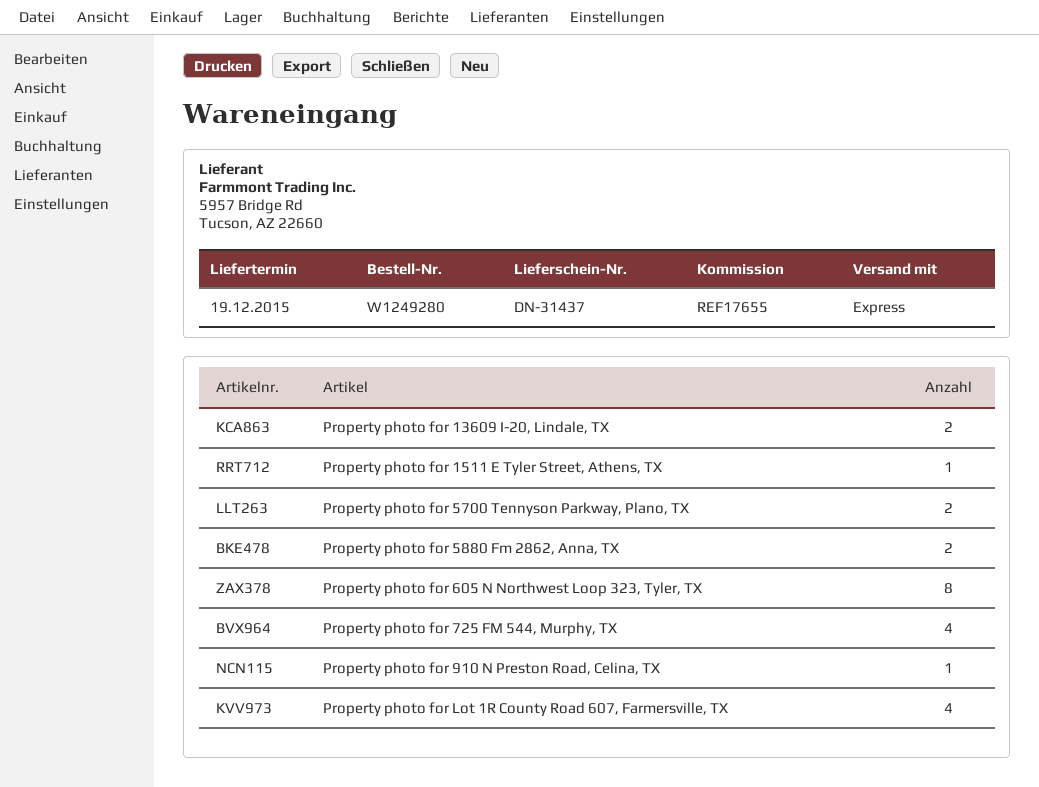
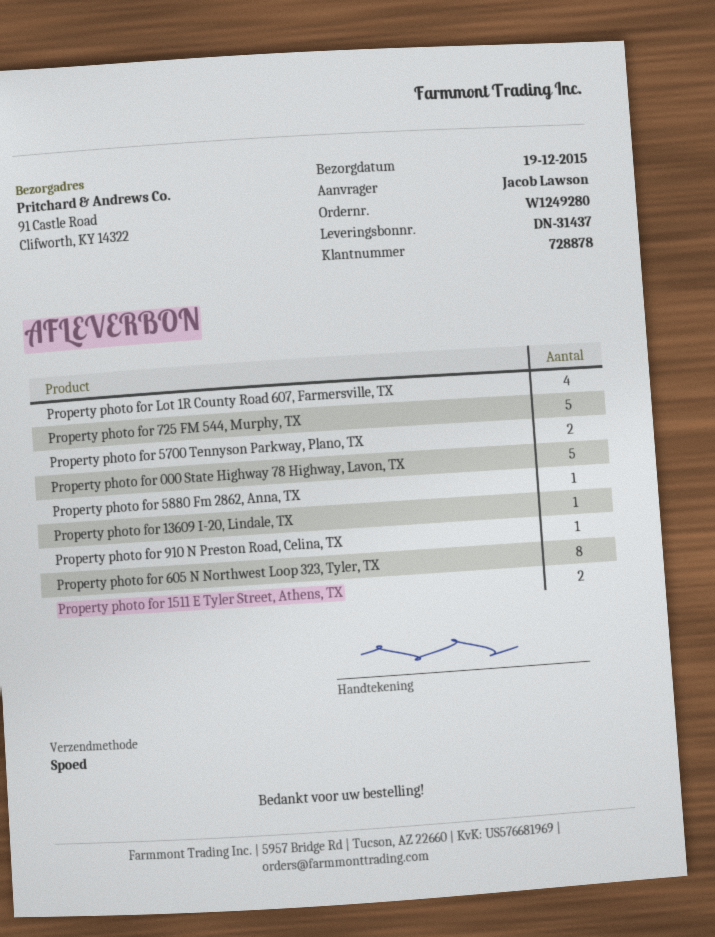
Property photo for 13609 I-20, Lindale, TX: 2 -> 1
Property photo for 1511 E Tyler Street, Athens, TX: 1 -> 2
Property photo for 5880 Fm 2862, Anna, TX: 2 -> 1
Property photo for 725 FM 544, Murphy, TX: 4 -> 5
Property photo for 000 State Highway 78 Highway, Lavon, TX: none -> 5

